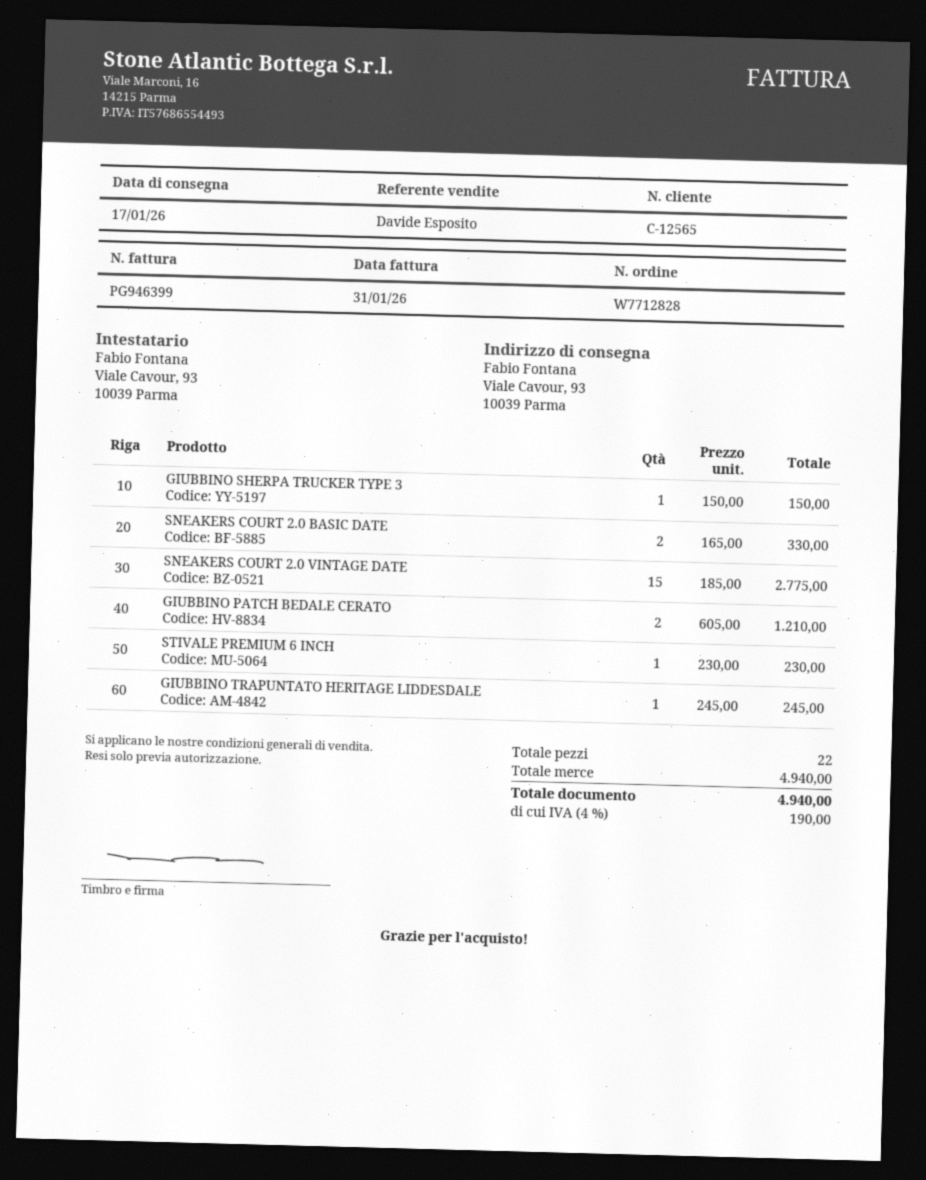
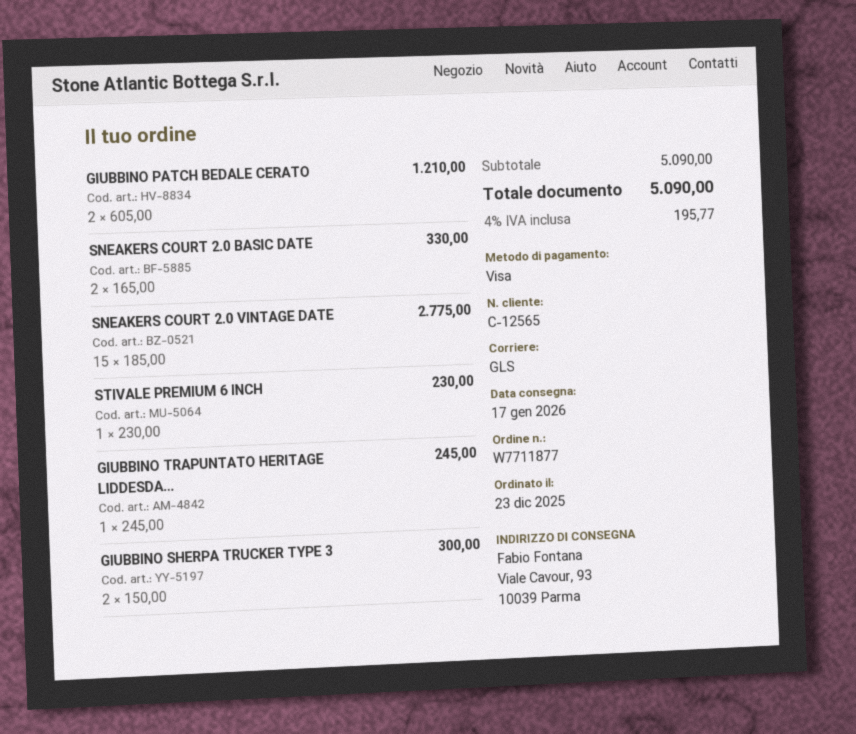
order number: W7712828 -> W7711877
GIUBBINO SHERPA TRUCKER TYPE 3: 1 x 150.00 = 150.00 -> 2 x 150.00 = 300.00
subtotal: 4940.00 -> 5090.00
tax: 4% = 190.00 -> 4% = 195.77
total: 4940.00 -> 5090.00

